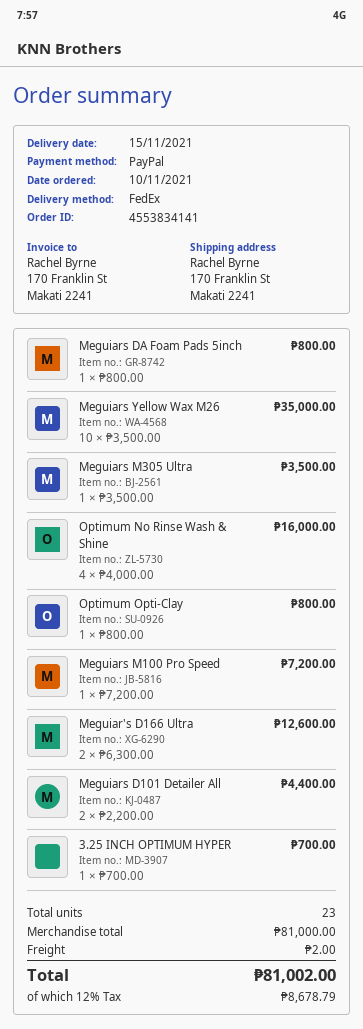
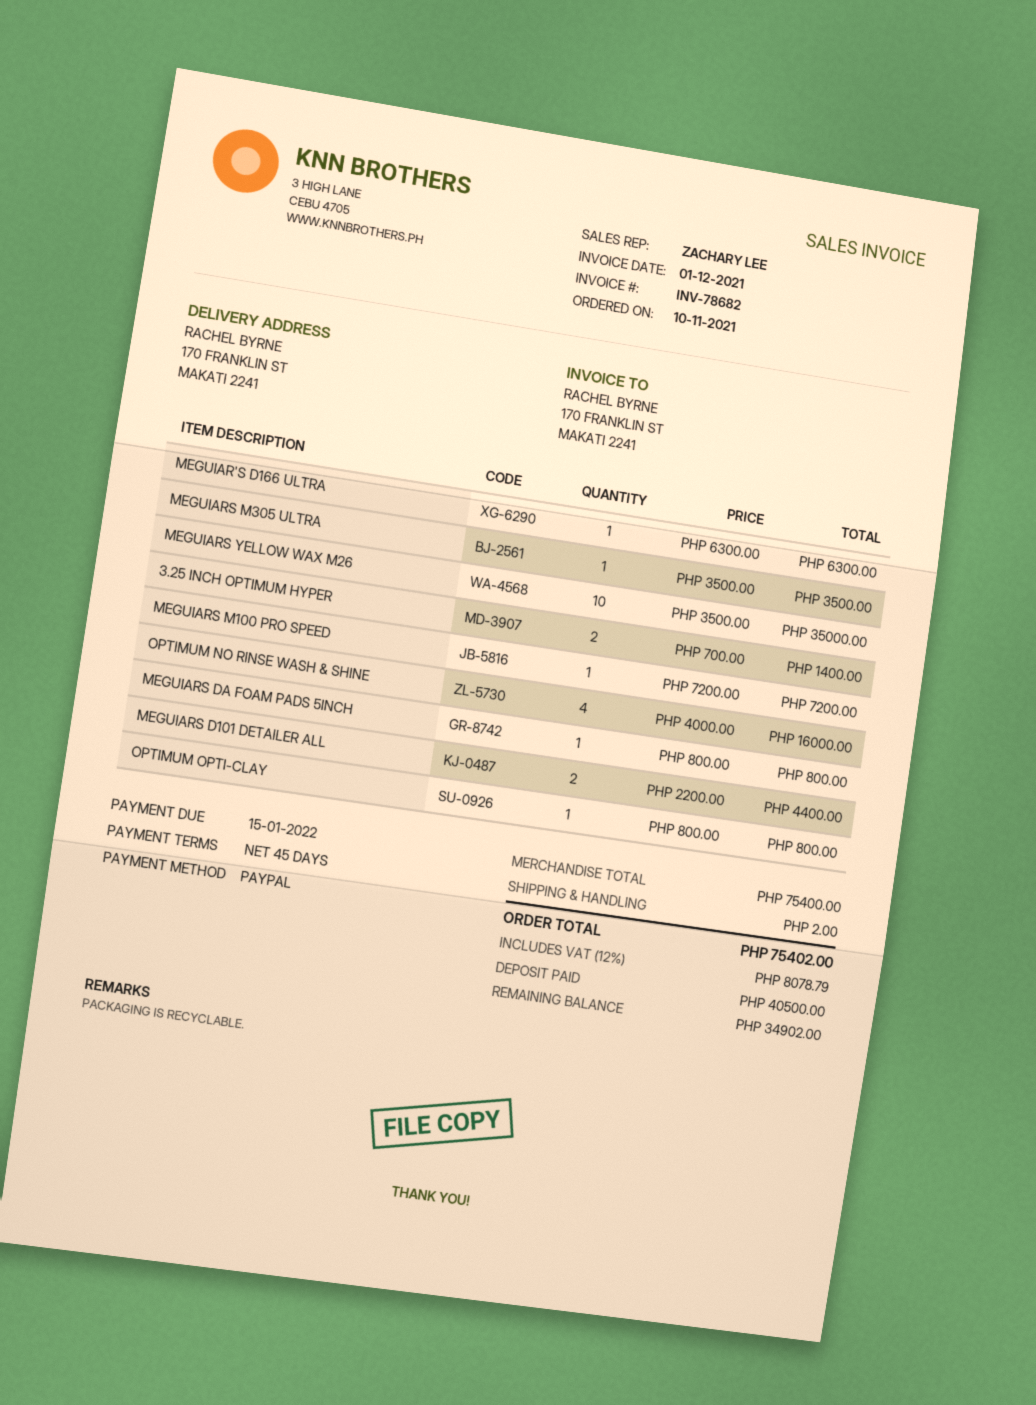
Meguiar's D166 Ultra: 2 x 6300.00 = 12600.00 -> 1 x 6300.00 = 6300.00
3.25 INCH OPTIMUM HYPER: 1 x 700.00 = 700.00 -> 2 x 700.00 = 1400.00
subtotal: 81000.00 -> 75400.00
tax: 12% = 8678.79 -> 12% = 8078.79
total: 81002.00 -> 75402.00

